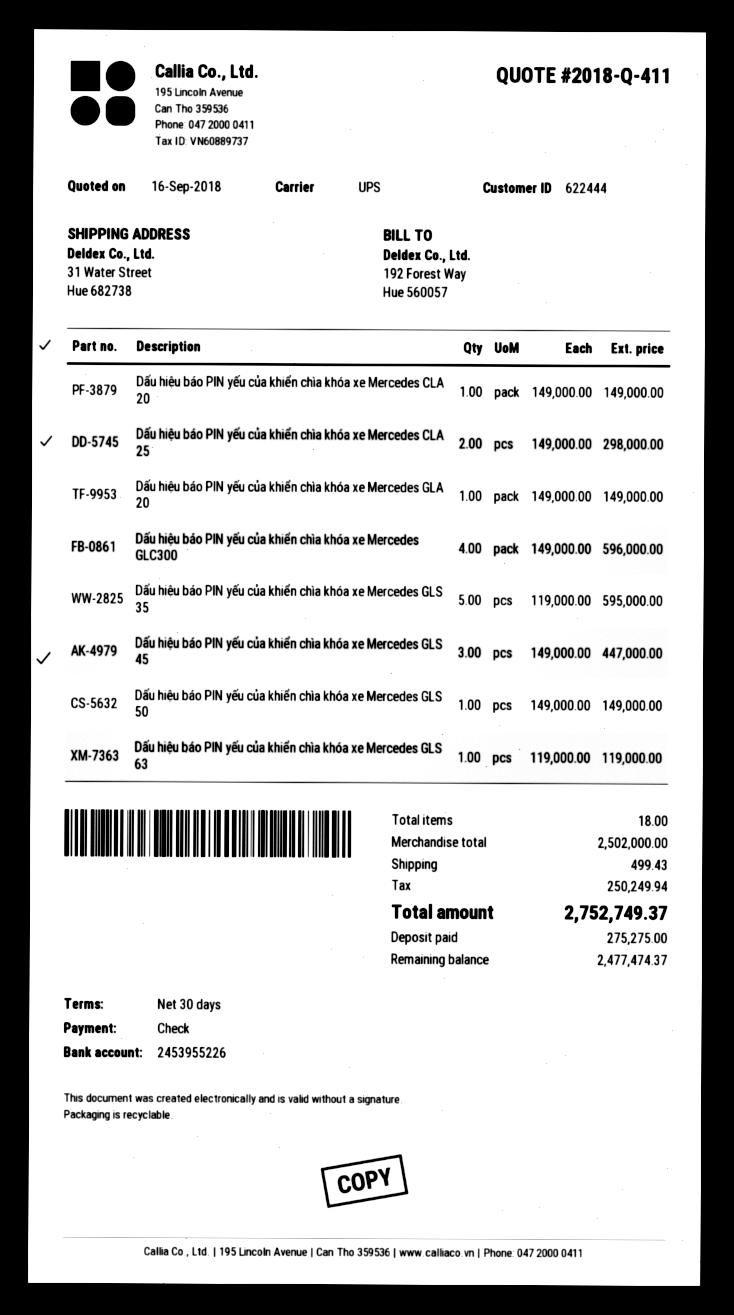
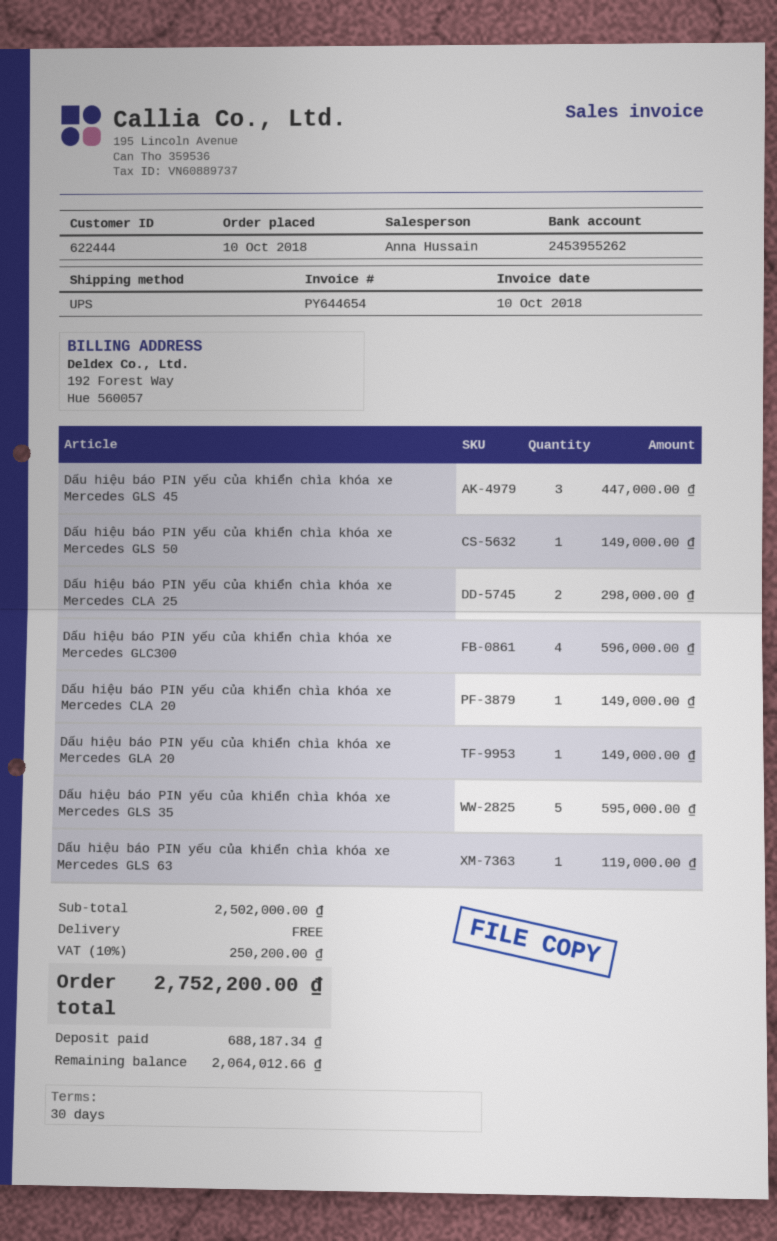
bank account: 2453955226 -> 2453955262
shipping: 499.43 -> 0.00
tax: 250249.94 -> 250200.00
total: 2752749.37 -> 2752200.00
deposit: 275275.00 -> 688187.34
balance: 2477474.37 -> 2064012.66

